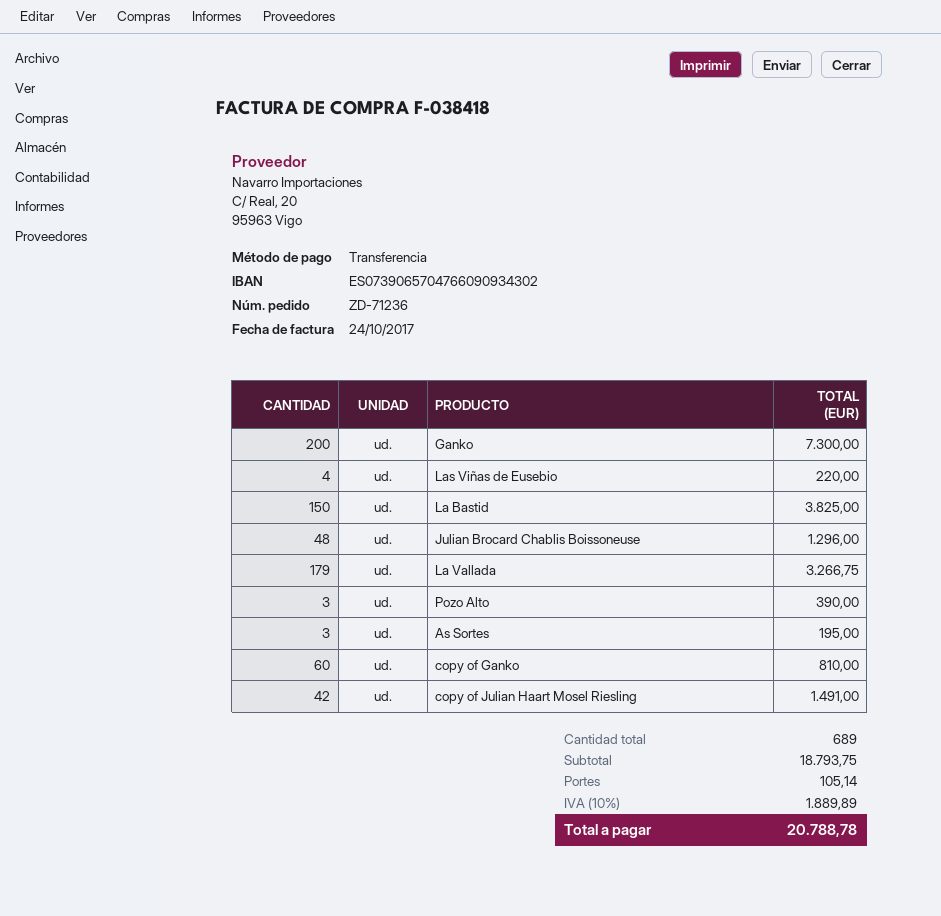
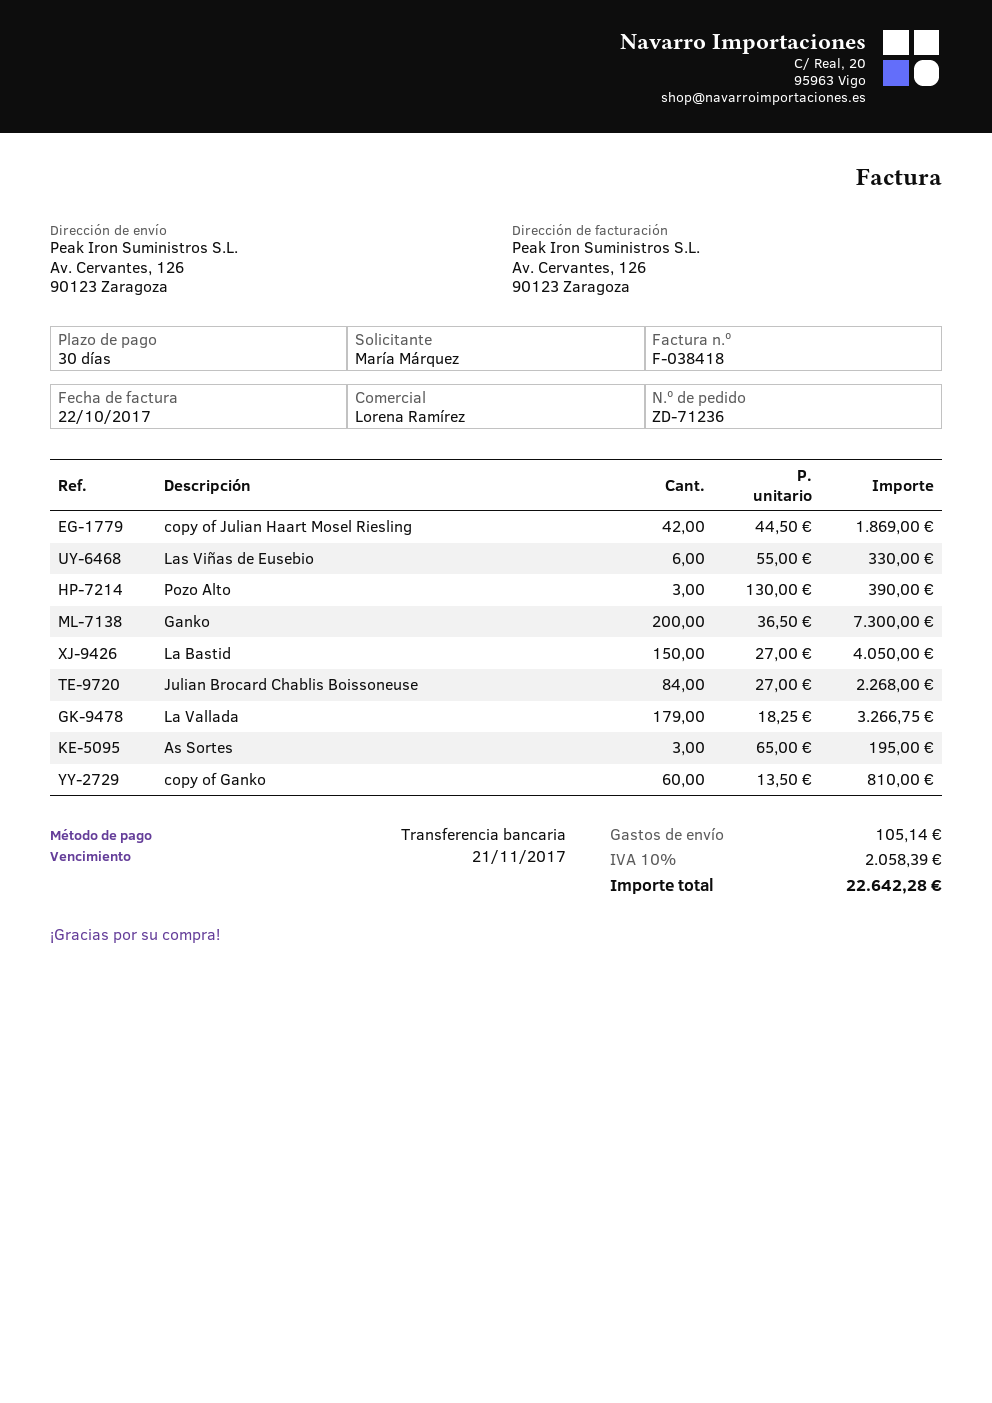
invoice date: 2017-10-24 -> 2017-10-22
Las Viñas de Eusebio: 4 for 220.00 -> 6 for 330.00
La Bastid: 150 for 3825.00 -> 150 for 4050.00
Julian Brocard Chablis Boissoneuse: 48 for 1296.00 -> 84 for 2268.00
copy of Julian Haart Mosel Riesling: 42 for 1491.00 -> 42 for 1869.00
tax: 10% = 1889.89 -> 10% = 2058.39
total: 20788.78 -> 22642.28

